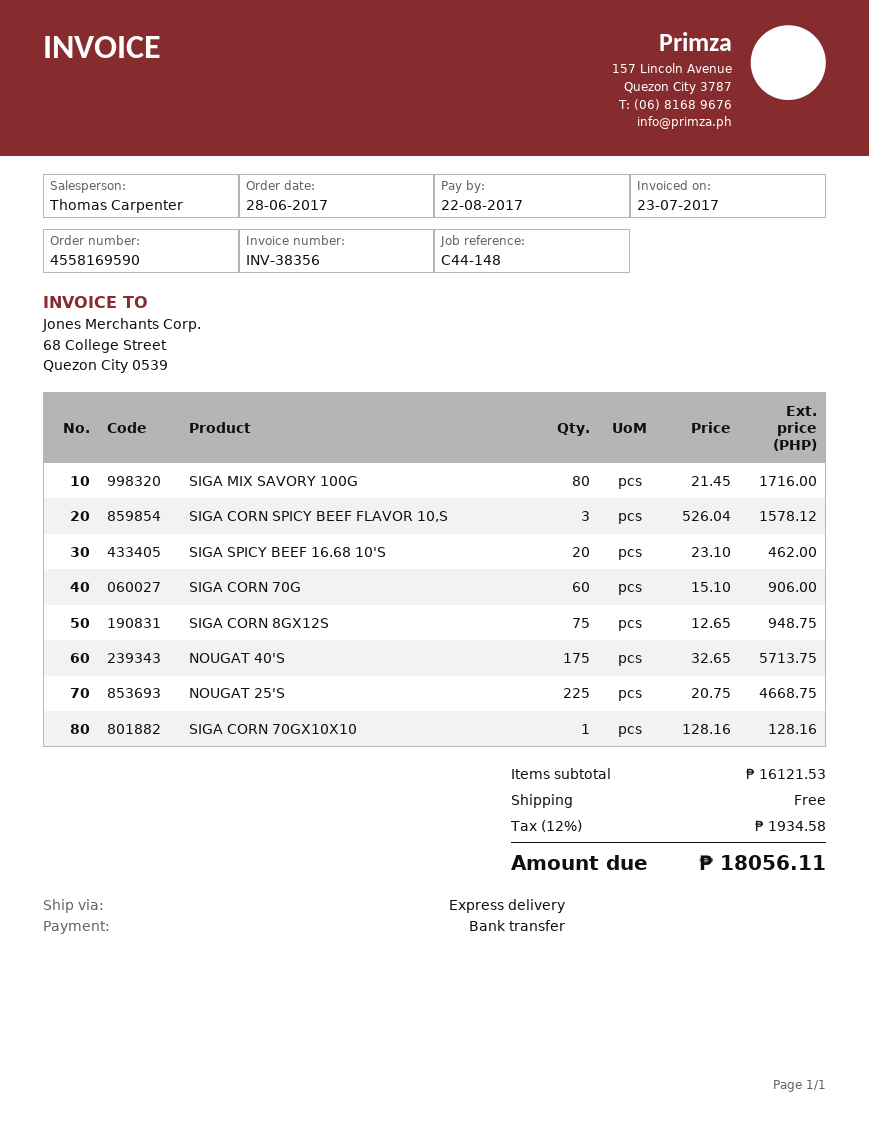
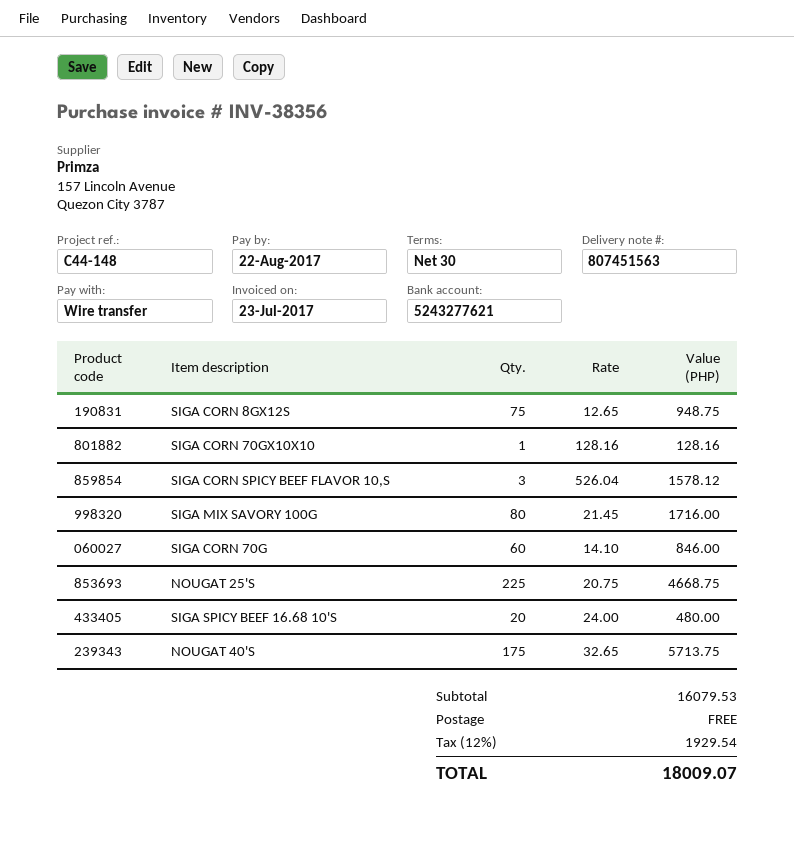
SIGA SPICY BEEF 16.68 10'S: 20 x 23.10 = 462.00 -> 20 x 24.00 = 480.00
SIGA CORN 70G: 60 x 15.10 = 906.00 -> 60 x 14.10 = 846.00
subtotal: 16121.53 -> 16079.53
tax: 12% = 1934.58 -> 12% = 1929.54
total: 18056.11 -> 18009.07

